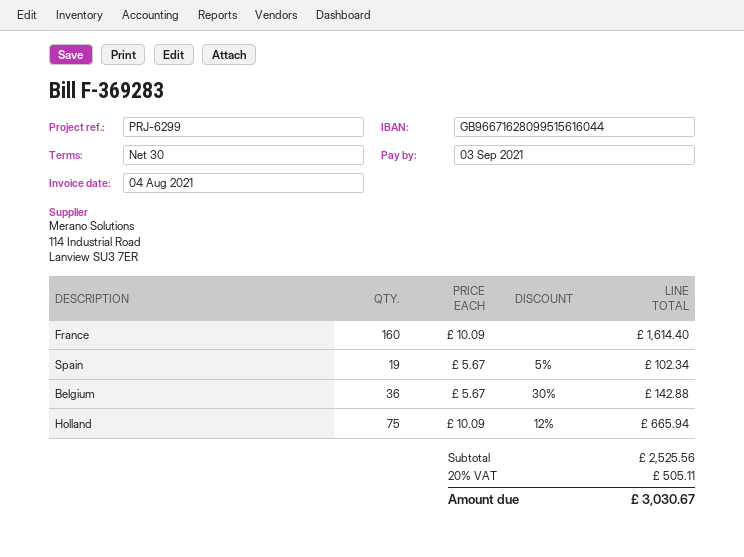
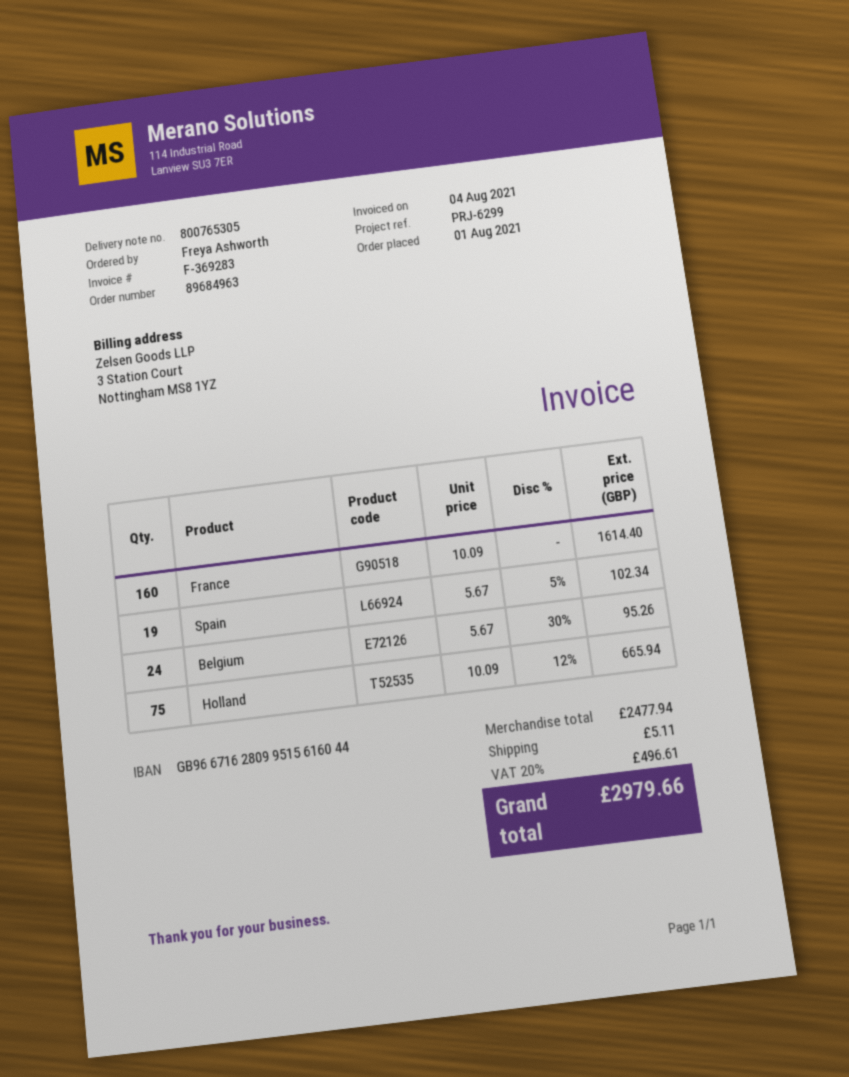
Belgium: 36 x 5.67 - 30% = 142.88 -> 24 x 5.67 - 30% = 95.26
subtotal: 2525.56 -> 2477.94
shipping: none -> 5.11
tax: 20% = 505.11 -> 20% = 496.61
total: 3030.67 -> 2979.66

